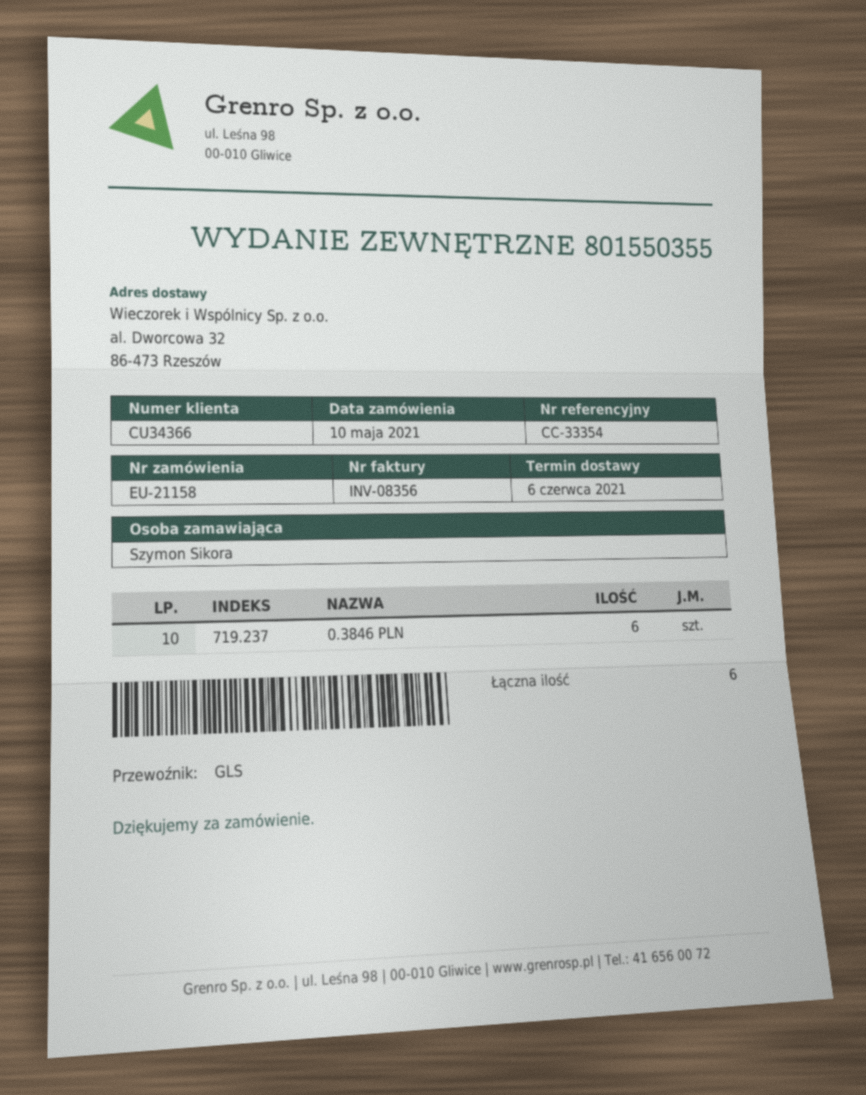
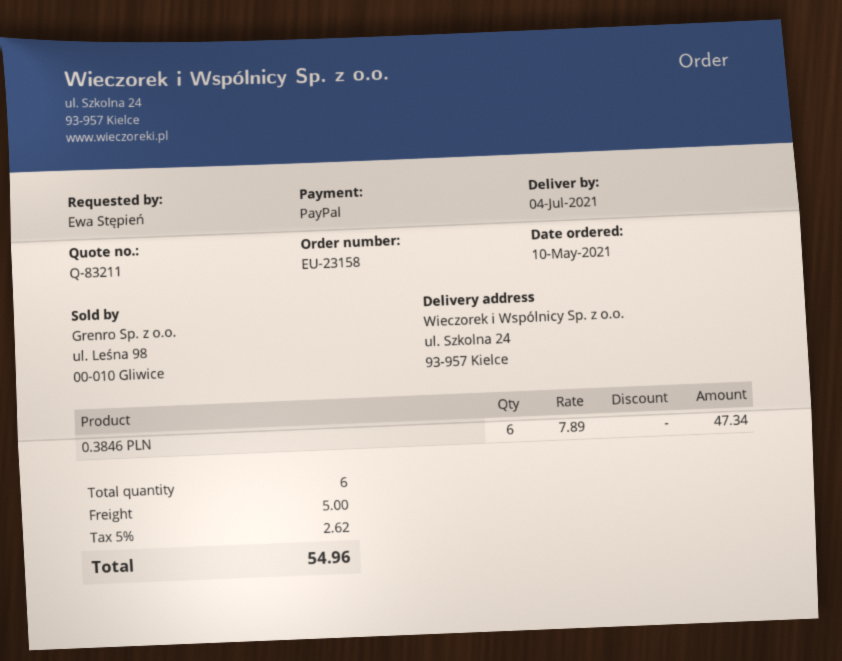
order number: EU-21158 -> EU-23158
delivery date: 2021-06-06 -> 2021-07-04
ordered by: Szymon Sikora -> Ewa Stępień
ship to: al. Dworcowa 32, 86-473 Rzeszów -> ul. Szkolna 24, 93-957 Kielce

